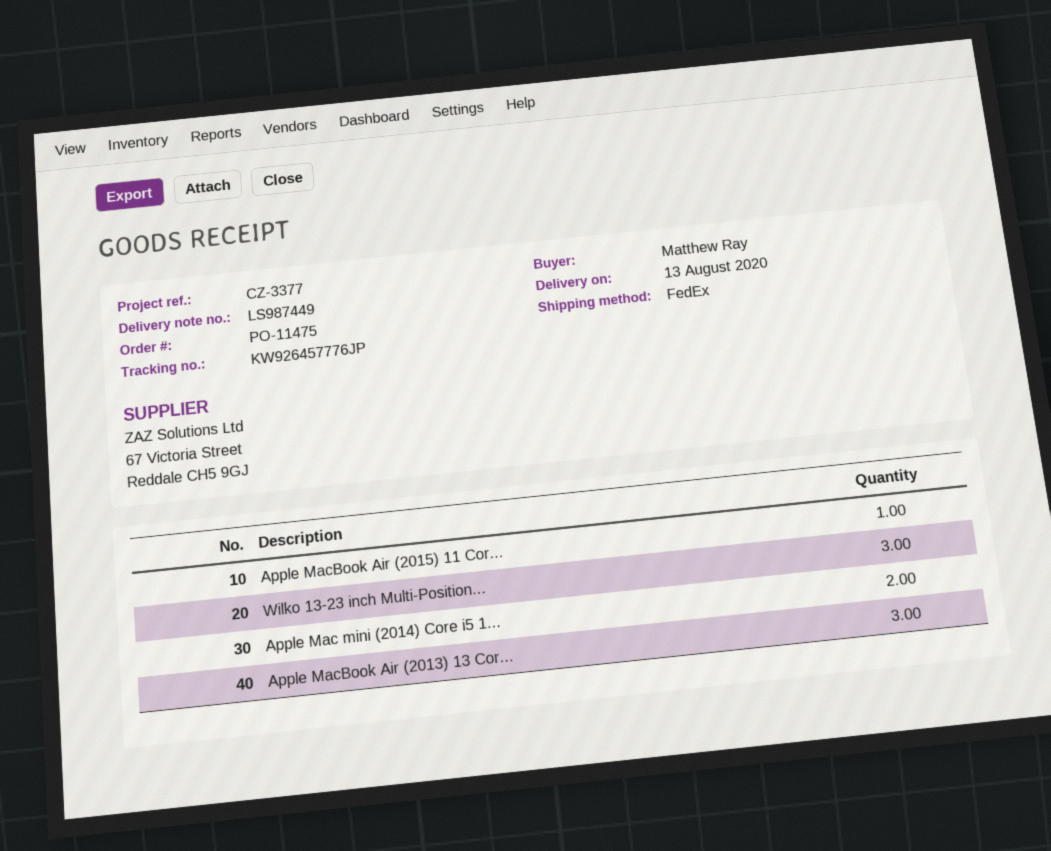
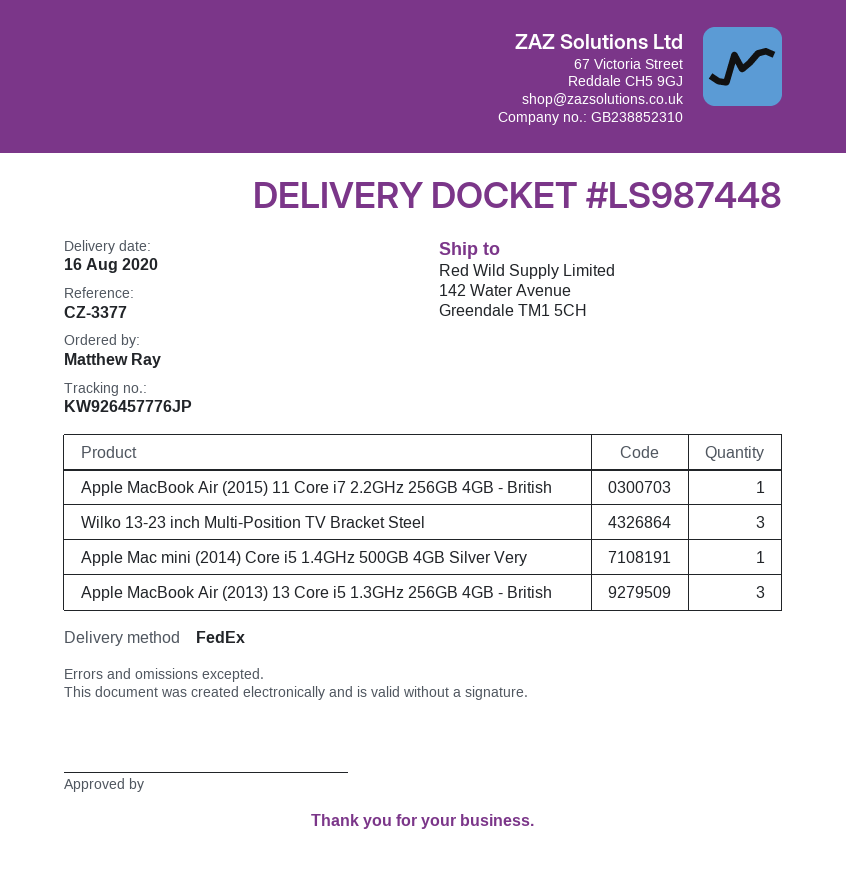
delivery note number: LS987449 -> LS987448
delivery date: 2020-08-13 -> 2020-08-16
Apple Mac mini (2014) Core i5 1...: 2 -> 1

